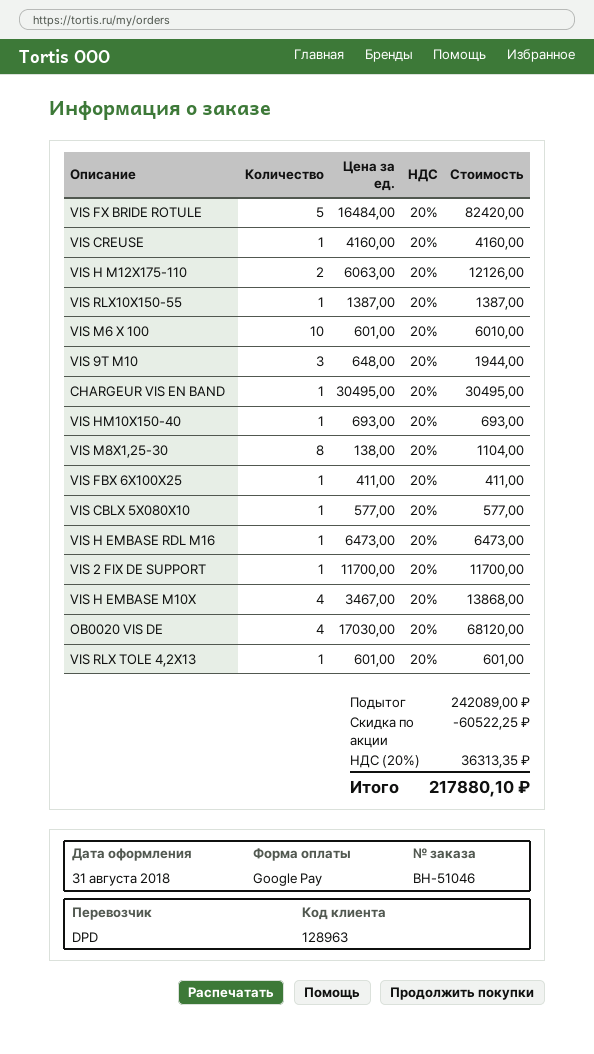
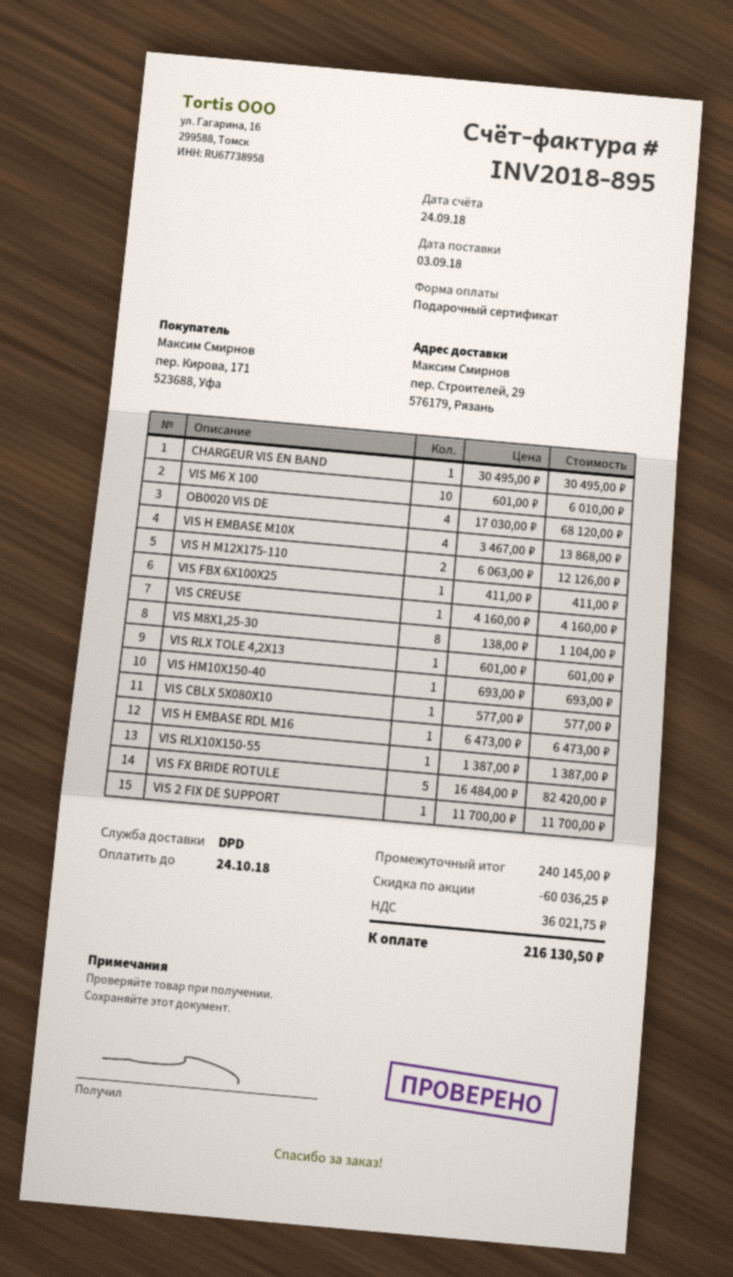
payment method: Google Pay -> gift card
VIS 9T M10: 3 x 648.00 = 1944.00 -> none
subtotal: 242089.00 -> 240145.00
discount: 60522.25 -> 60036.25
tax: 36313.35 -> 36021.75
total: 217880.10 -> 216130.50

